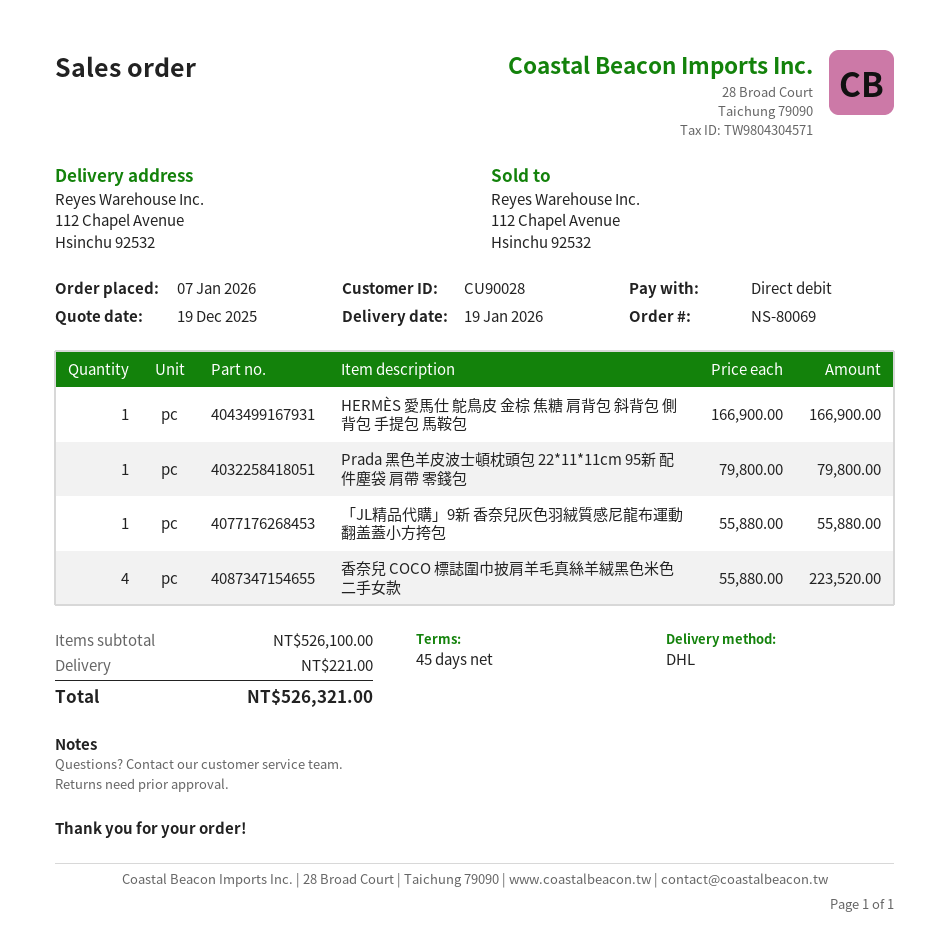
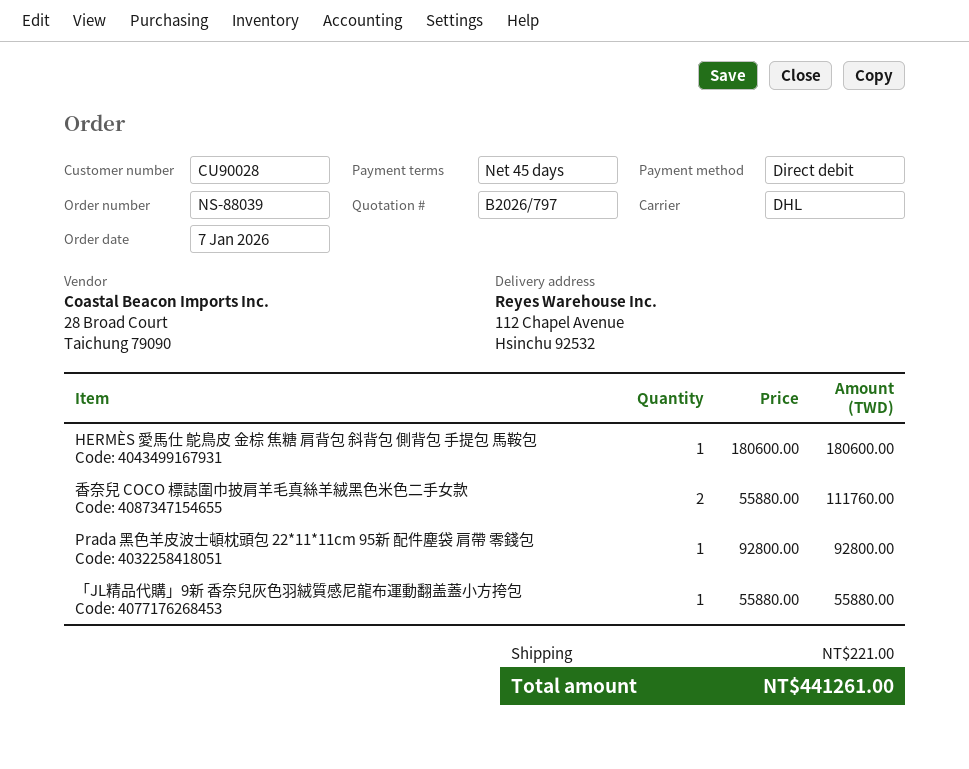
order number: NS-80069 -> NS-88039
HERMÈS 愛馬仕 鴕鳥皮 金棕 焦糖 肩背包 斜背包 側背包 手提包 馬鞍包: 1 x 166900.00 = 166900.00 -> 1 x 180600.00 = 180600.00
Prada 黑色羊皮波士頓枕頭包 22*11*11cm 95新 配件塵袋 肩帶 零錢包: 1 x 79800.00 = 79800.00 -> 1 x 92800.00 = 92800.00
香奈兒 COCO 標誌圍巾披肩羊毛真絲羊絨黑色米色二手女款: 4 x 55880.00 = 223520.00 -> 2 x 55880.00 = 111760.00
total: 526321.00 -> 441261.00

